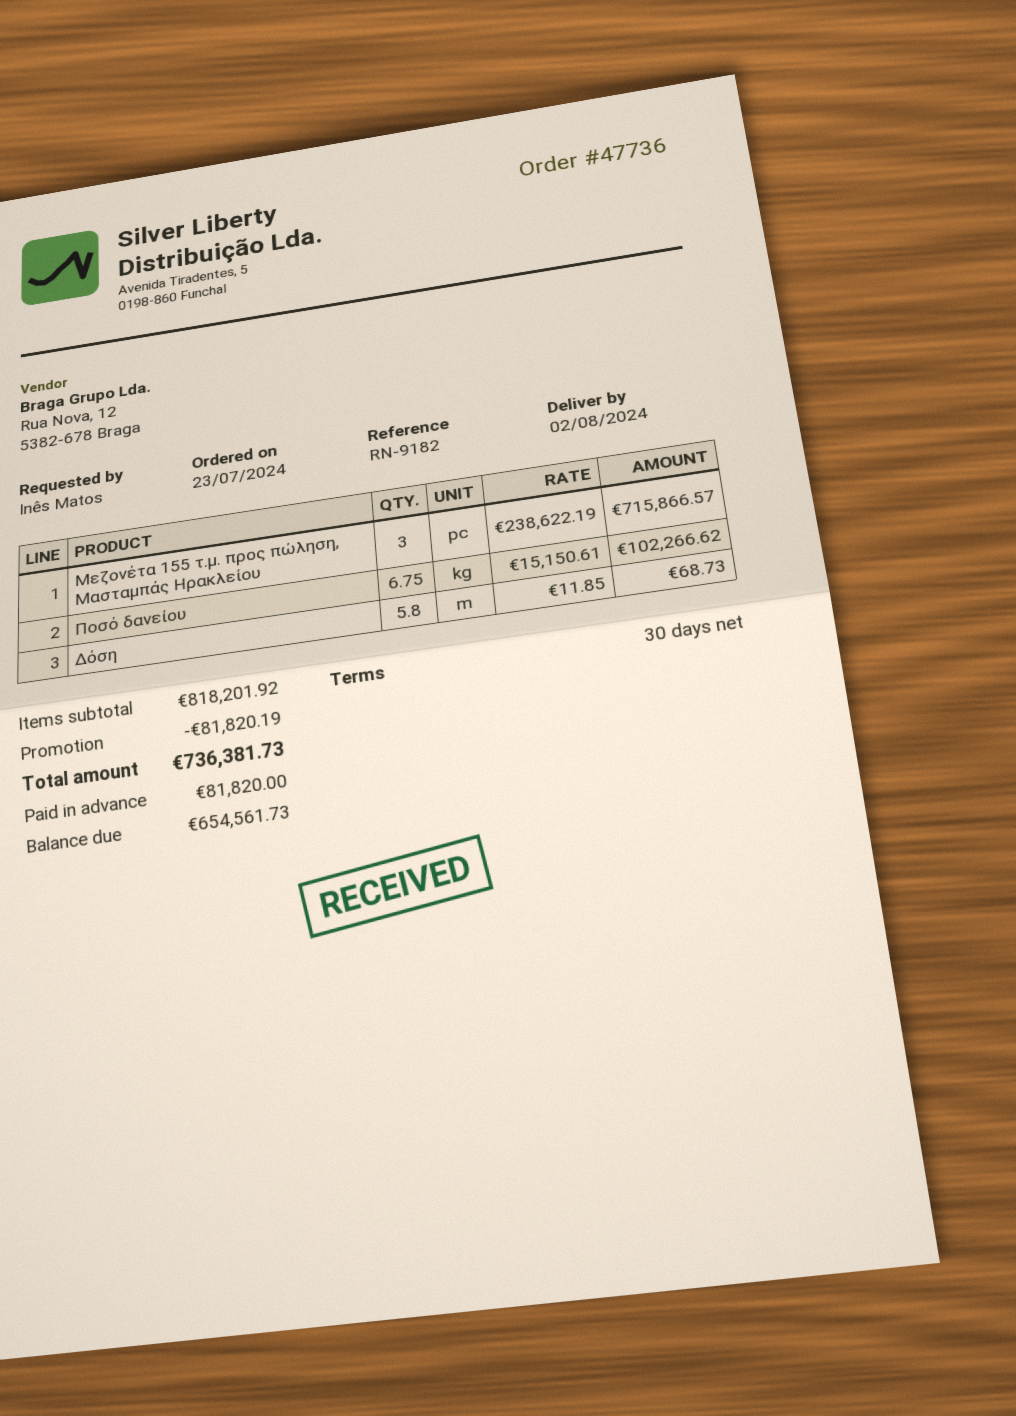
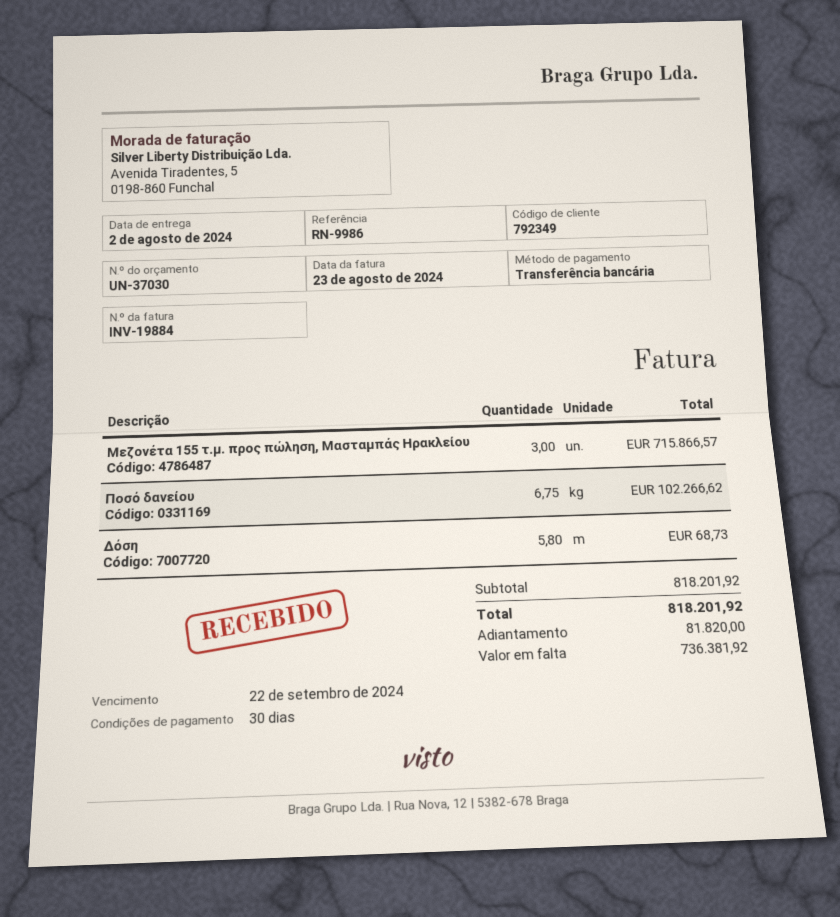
reference: RN-9182 -> RN-9986
discount: 81820.19 -> none
total: 736381.73 -> 818201.92
balance: 654561.73 -> 736381.92

